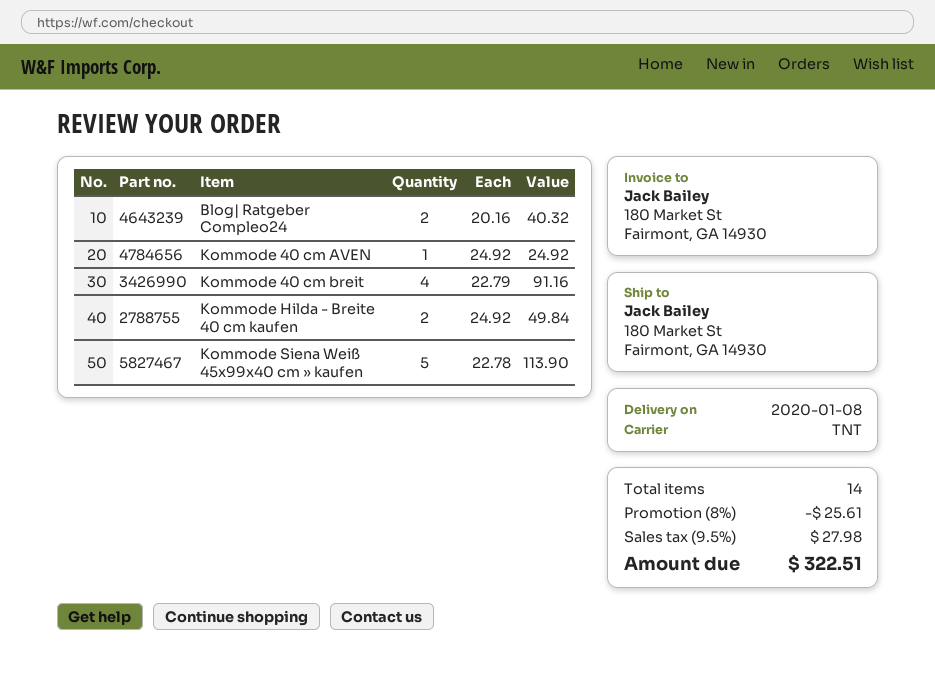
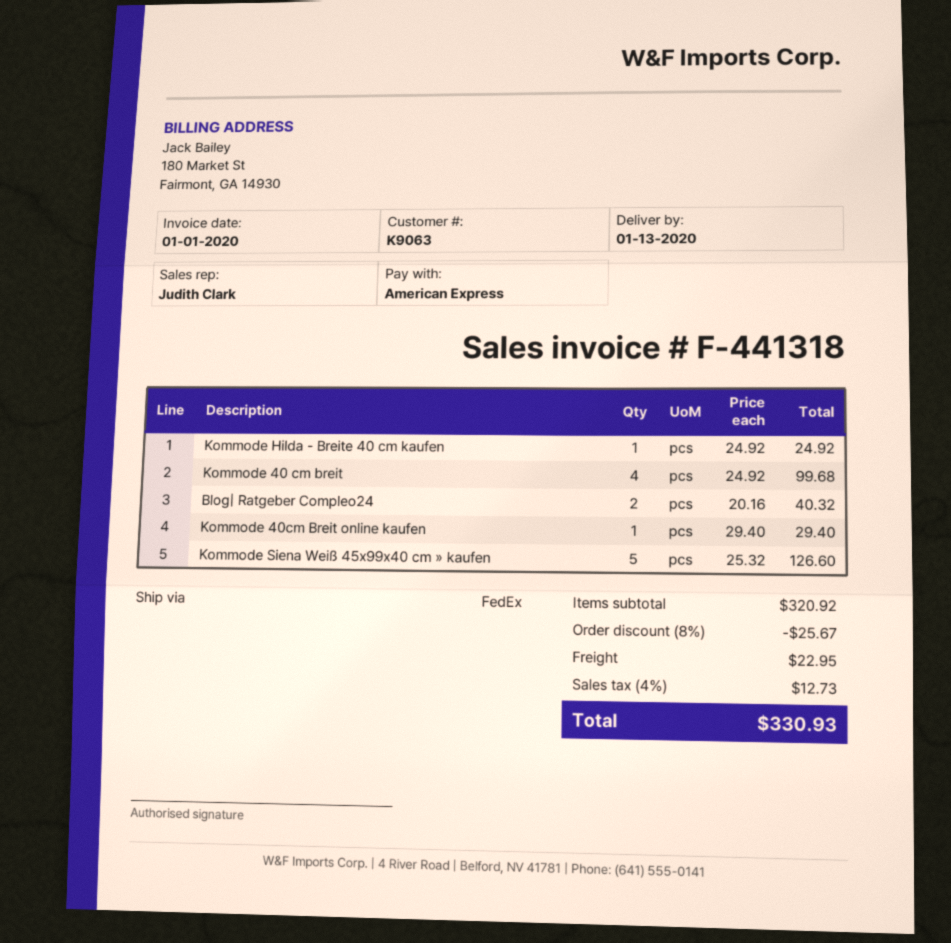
delivery date: 2020-01-08 -> 2020-01-13
shipping method: TNT -> FedEx
Kommode 40 cm AVEN: 1 x 24.92 = 24.92 -> none
Kommode 40 cm breit: 4 x 22.79 = 91.16 -> 4 x 24.92 = 99.68
Kommode Hilda - Breite 40 cm kaufen: 2 x 24.92 = 49.84 -> 1 x 24.92 = 24.92
Kommode Siena Weiß 45x99x40 cm » kaufen: 5 x 22.78 = 113.90 -> 5 x 25.32 = 126.60
Kommode 40cm Breit online kaufen: none -> 1 x 29.40 = 29.40
discount: 8% = 25.61 -> 8% = 25.67
shipping: none -> 22.95
tax: 9.5% = 27.98 -> 4% = 12.73
total: 322.51 -> 330.93

